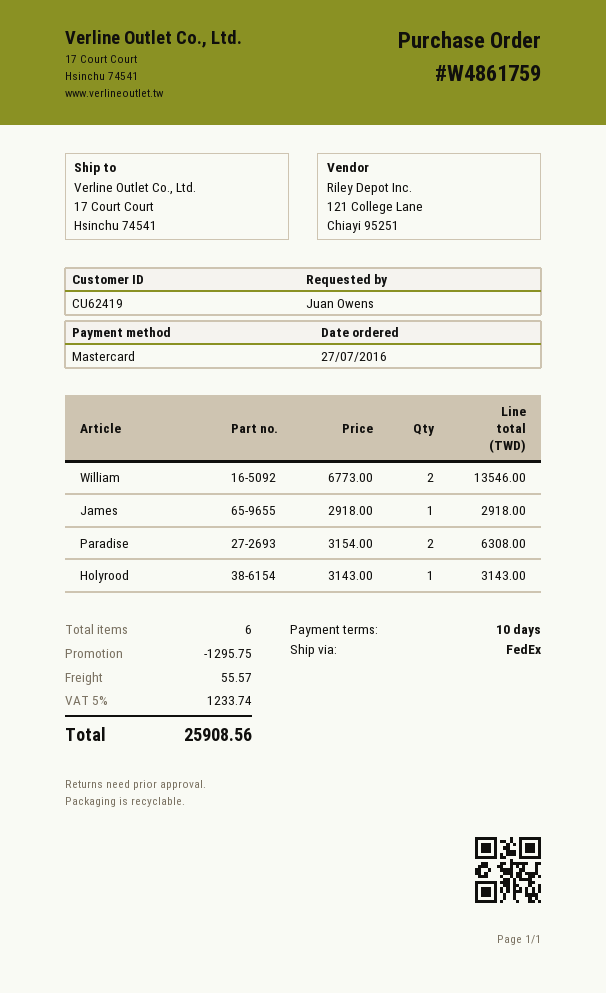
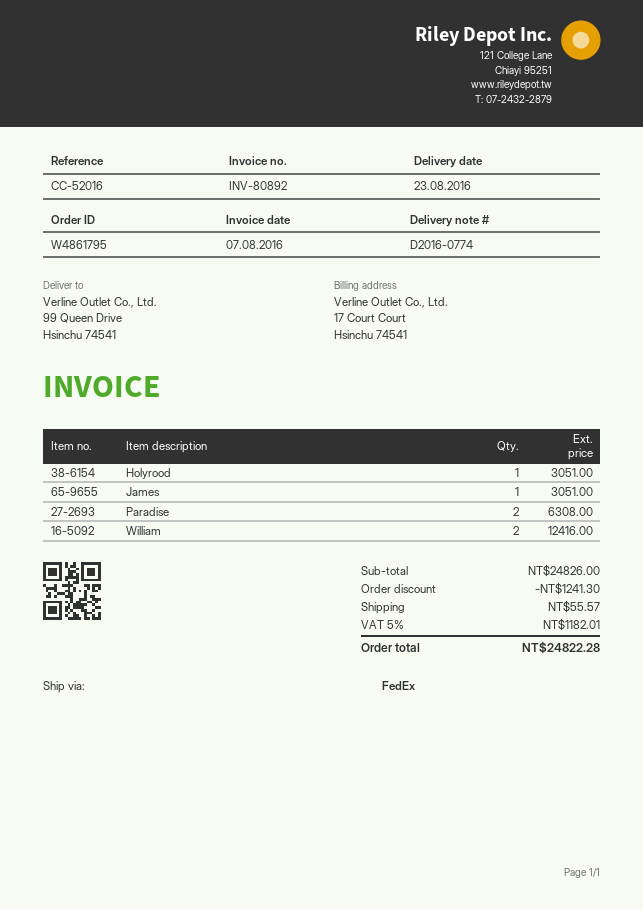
order number: W4861759 -> W4861795
ship to: 17 Court Court, Hsinchu 74541 -> 99 Queen Drive, Hsinchu 74541
William: 2 for 13546.00 -> 2 for 12416.00
James: 1 for 2918.00 -> 1 for 3051.00
Holyrood: 1 for 3143.00 -> 1 for 3051.00
discount: 1295.75 -> 1241.30
tax: 5% = 1233.74 -> 5% = 1182.01
total: 25908.56 -> 24822.28

